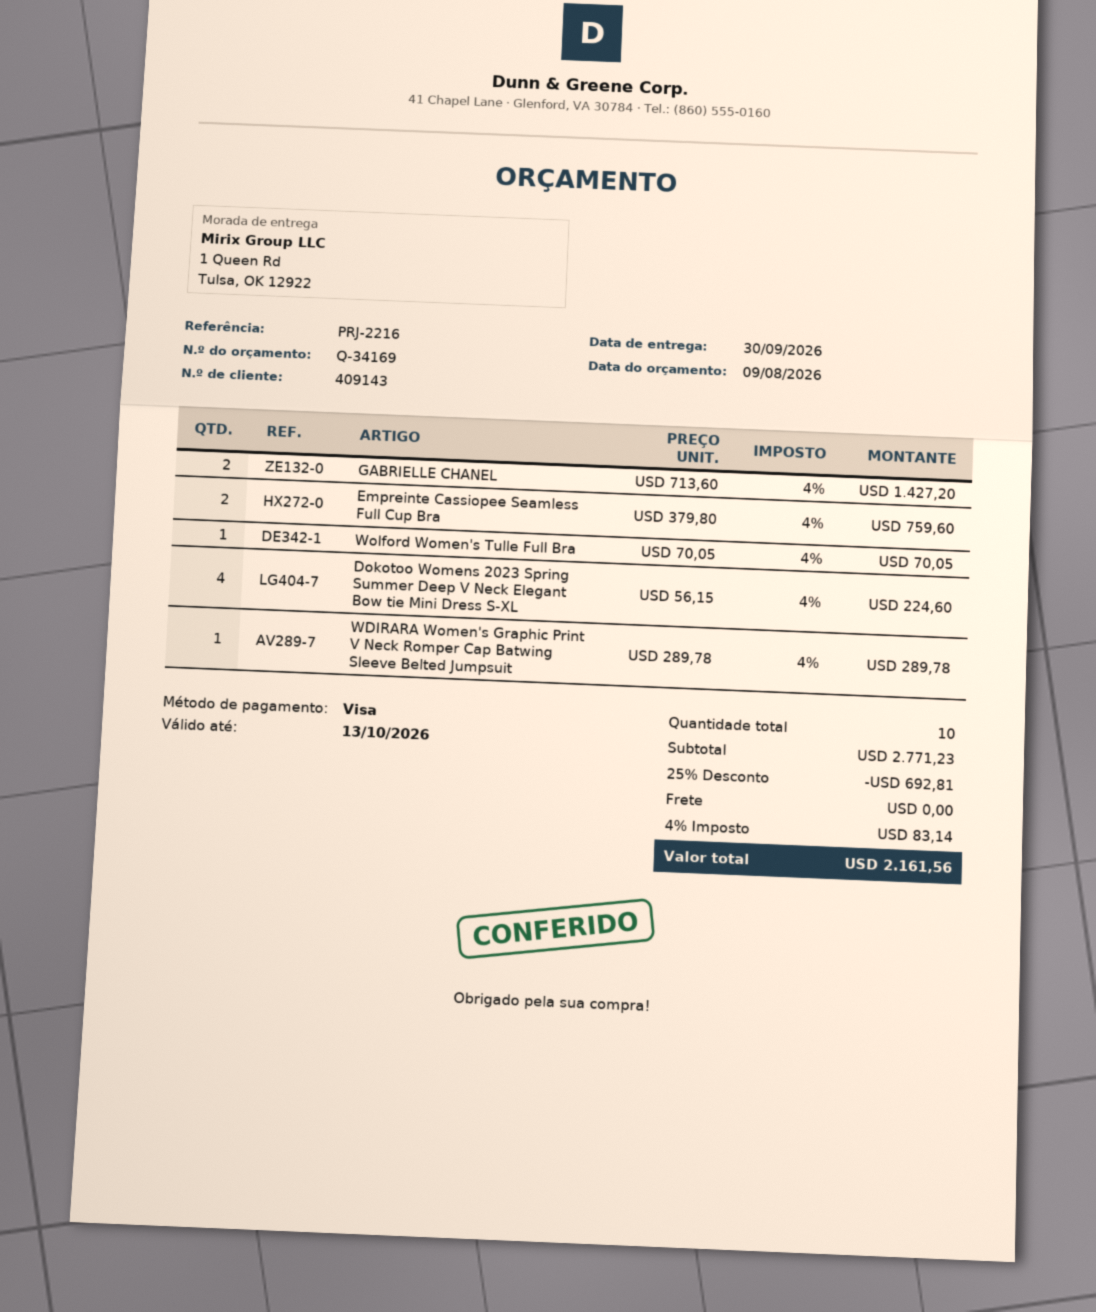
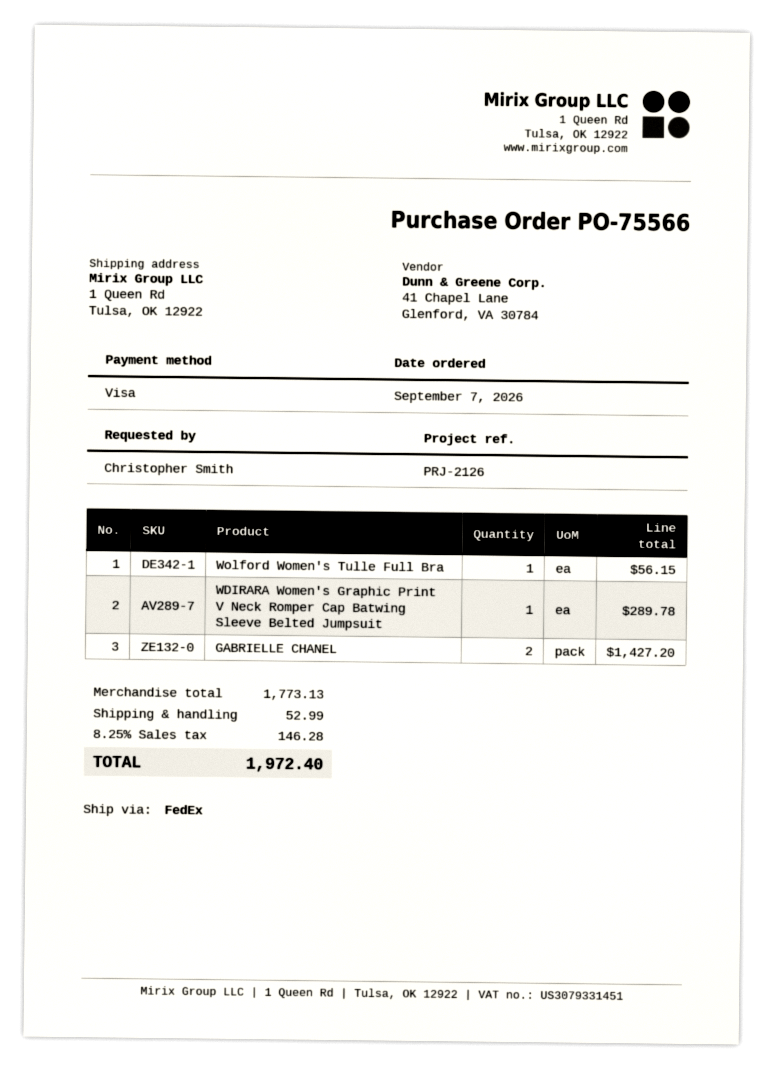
reference: PRJ-2216 -> PRJ-2126
Empreinte Cassiopee Seamless Full Cup Bra: 2 for 759.60 -> none
Wolford Women's Tulle Full Bra: 1 for 70.05 -> 1 for 56.15
Dokotoo Womens 2023 Spring Summer Deep V Neck Elegant Bow tie Mini Dress S-XL: 4 for 224.60 -> none
subtotal: 2771.23 -> 1773.13
discount: 25% = 692.81 -> none
shipping: 0.00 -> 52.99
tax: 4% = 83.14 -> 8.25% = 146.28
total: 2161.56 -> 1972.40

